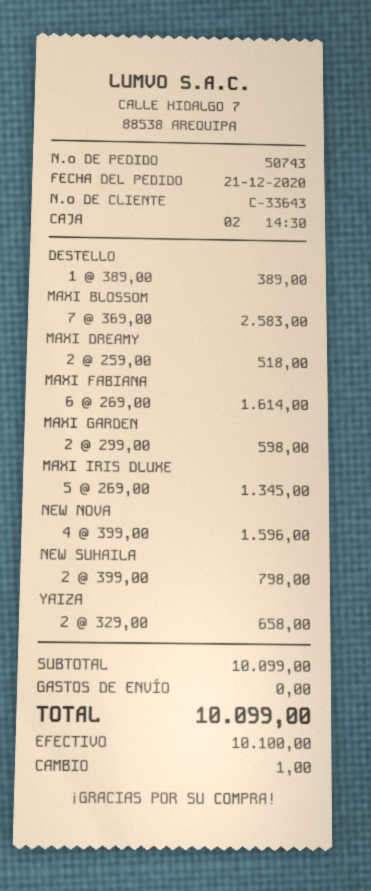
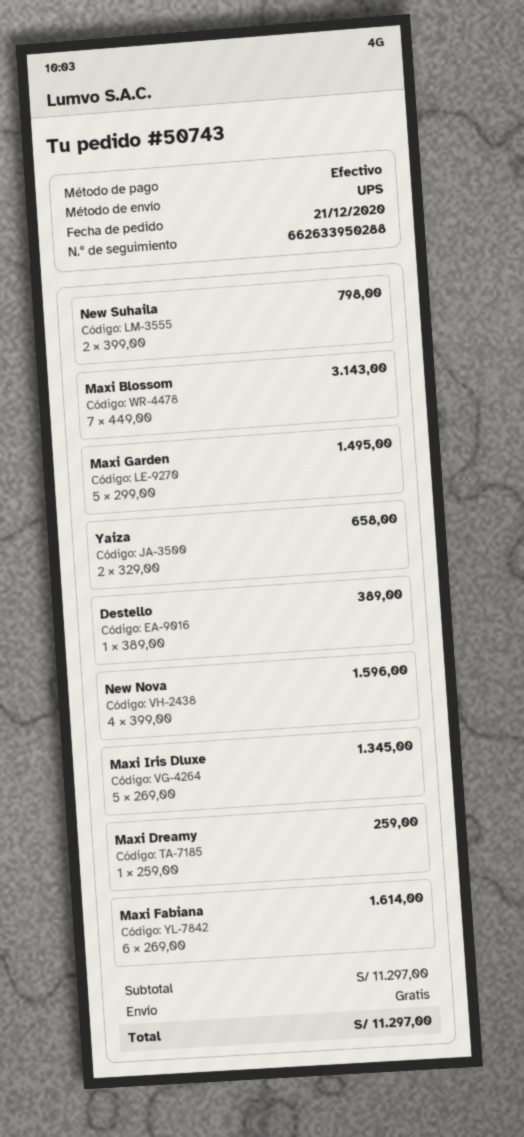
MAXI BLOSSOM: 7 x 369.00 = 2583.00 -> 7 x 449.00 = 3143.00
MAXI DREAMY: 2 x 259.00 = 518.00 -> 1 x 259.00 = 259.00
MAXI GARDEN: 2 x 299.00 = 598.00 -> 5 x 299.00 = 1495.00
subtotal: 10099.00 -> 11297.00
total: 10099.00 -> 11297.00

